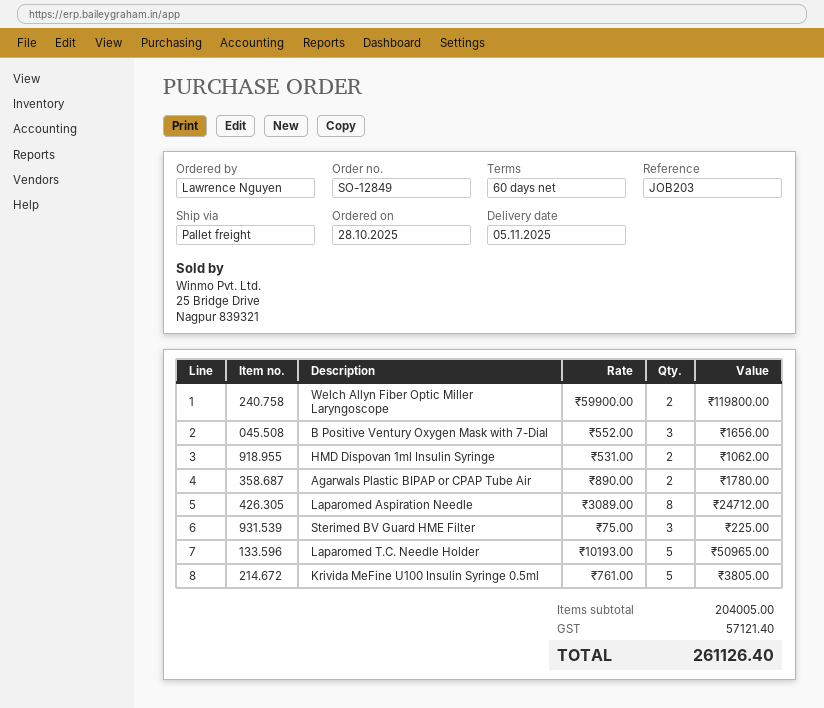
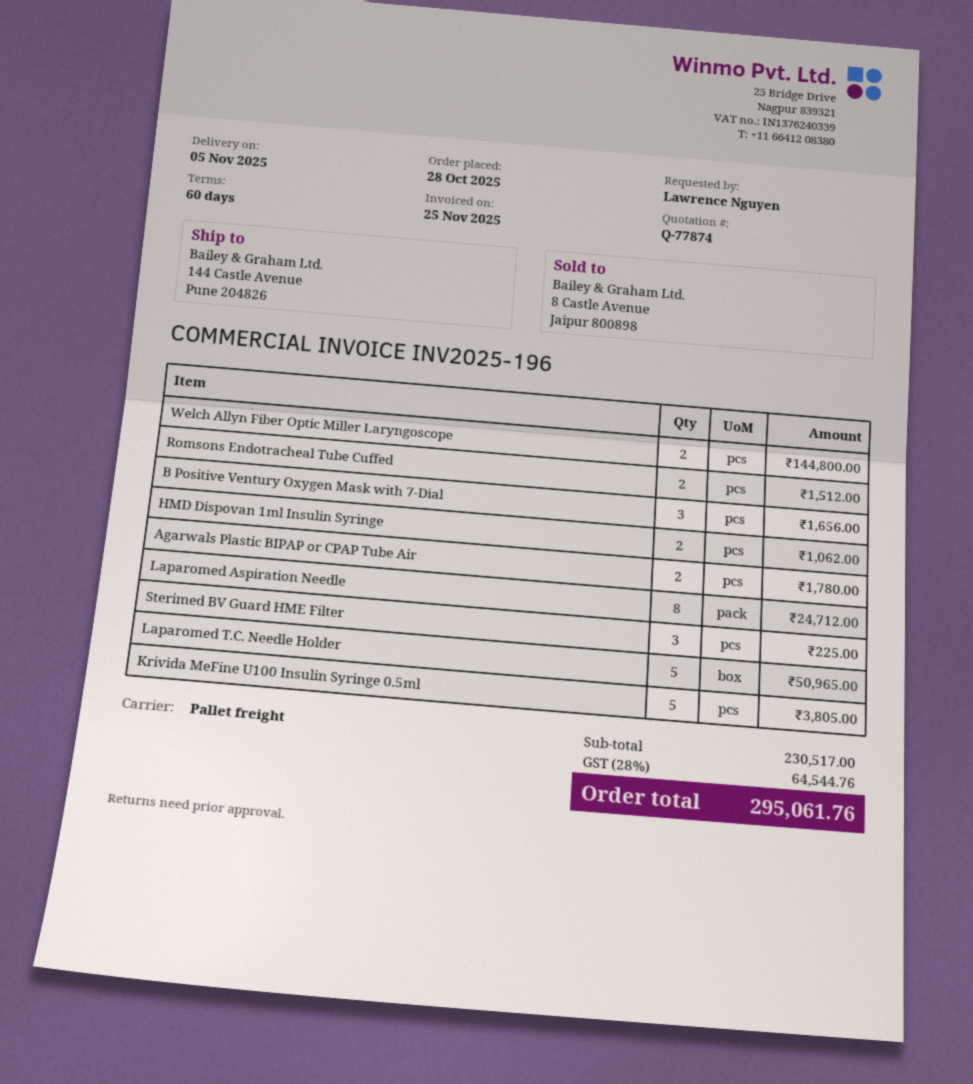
Welch Allyn Fiber Optic Miller Laryngoscope: 2 for 119800.00 -> 2 for 144800.00
Romsons Endotracheal Tube Cuffed: none -> 2 for 1512.00
subtotal: 204005.00 -> 230517.00
tax: 57121.40 -> 64544.76
total: 261126.40 -> 295061.76

